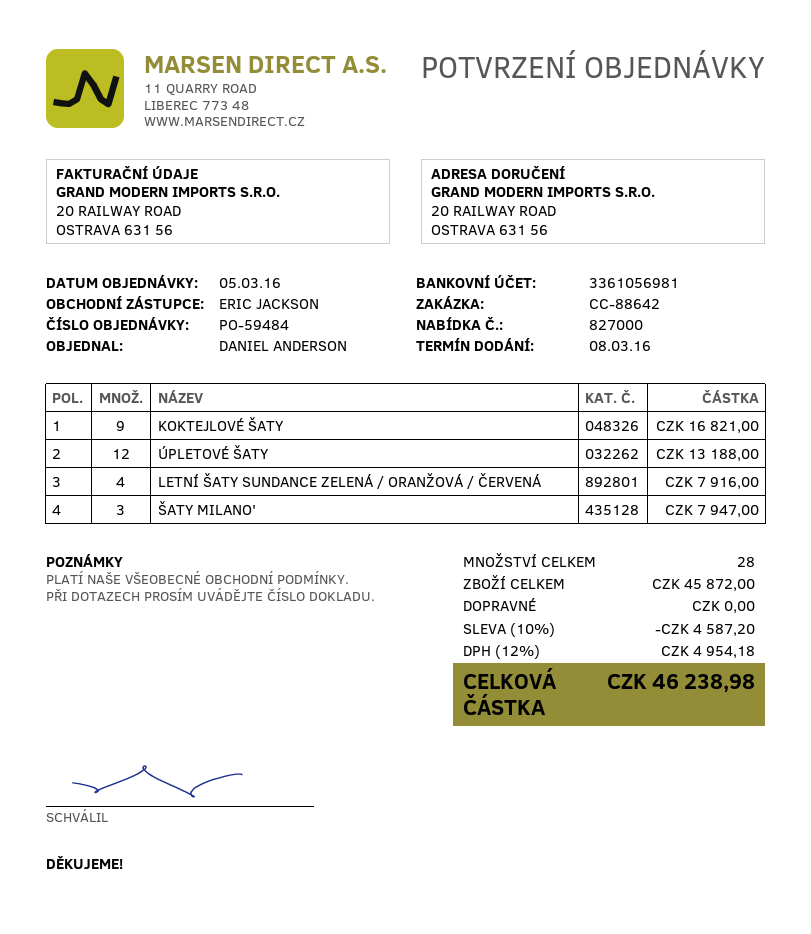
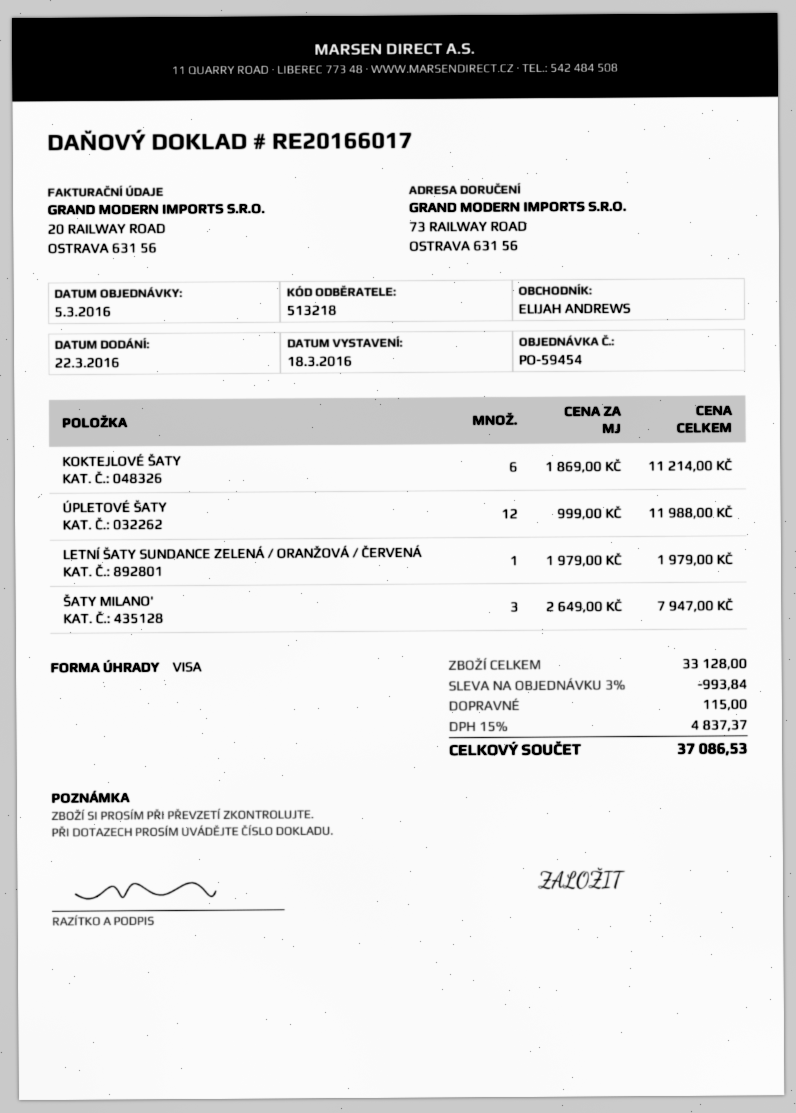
order number: PO-59484 -> PO-59454
delivery date: 2016-03-08 -> 2016-03-22
sales rep: ERIC JACKSON -> ELIJAH ANDREWS
ship to: 20 RAILWAY ROAD, OSTRAVA 631 56 -> 73 RAILWAY ROAD, OSTRAVA 631 56
KOKTEJLOVÉ ŠATY: 9 for 16821.00 -> 6 for 11214.00
ÚPLETOVÉ ŠATY: 12 for 13188.00 -> 12 for 11988.00
LETNÍ ŠATY SUNDANCE ZELENÁ / ORANŽOVÁ / ČERVENÁ: 4 for 7916.00 -> 1 for 1979.00
subtotal: 45872.00 -> 33128.00
discount: 10% = 4587.20 -> 3% = 993.84
shipping: 0.00 -> 115.00
tax: 12% = 4954.18 -> 15% = 4837.37
total: 46238.98 -> 37086.53

